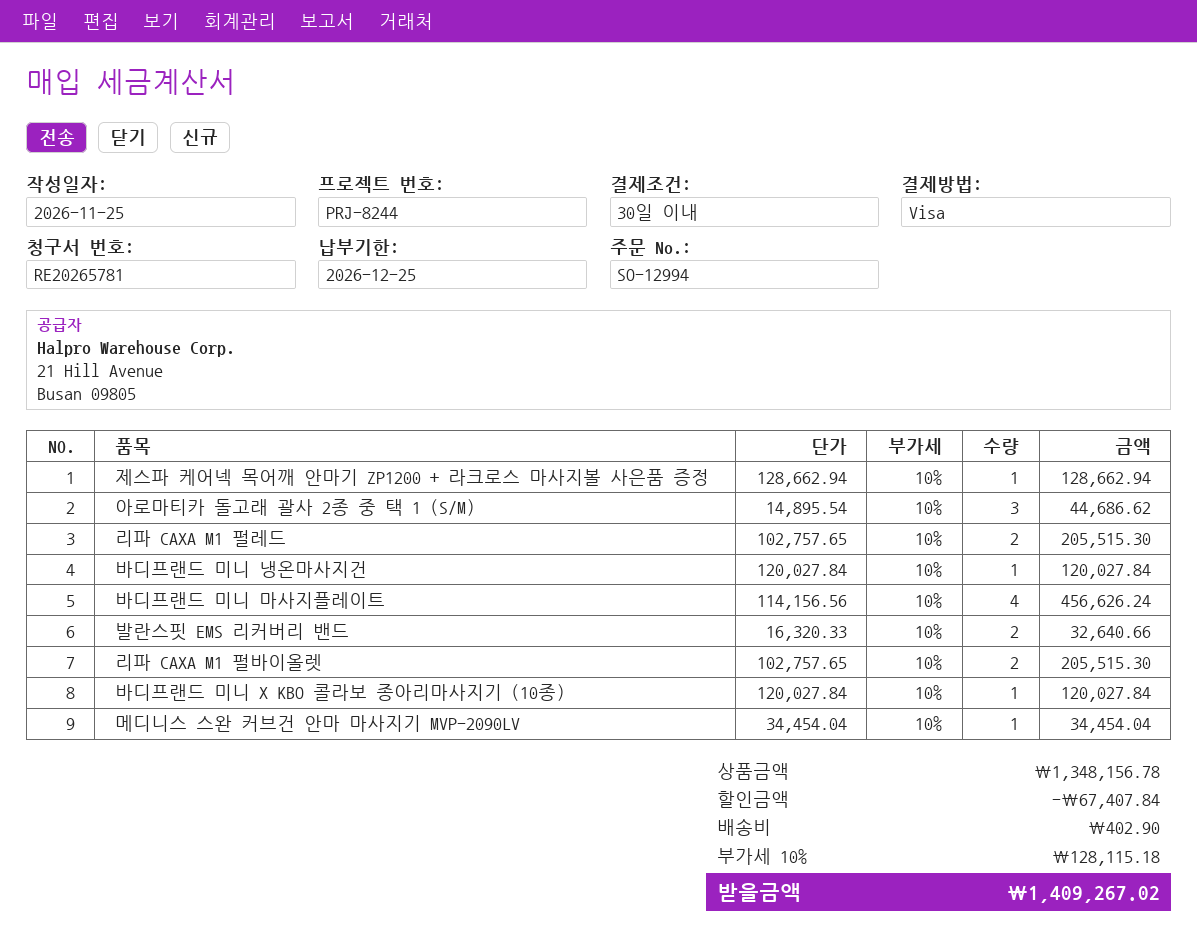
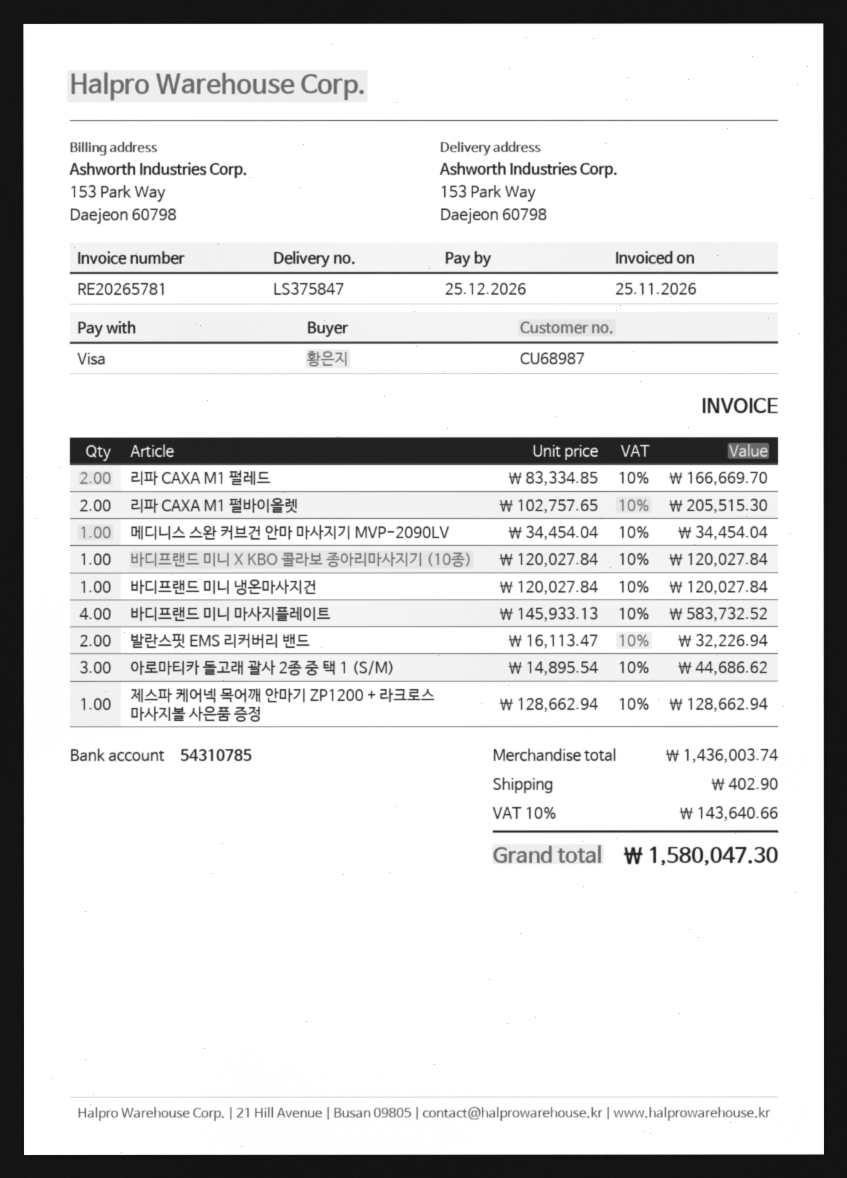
리파 CAXA M1 펄레드: 2 x 102757.65 = 205515.30 -> 2 x 83334.85 = 166669.70
바디프랜드 미니 마사지플레이트: 4 x 114156.56 = 456626.24 -> 4 x 145933.13 = 583732.52
발란스핏 EMS 리커버리 밴드: 2 x 16320.33 = 32640.66 -> 2 x 16113.47 = 32226.94
subtotal: 1348156.78 -> 1436003.74
discount: 67407.84 -> none
tax: 10% = 128115.18 -> 10% = 143640.66
total: 1409267.02 -> 1580047.30

